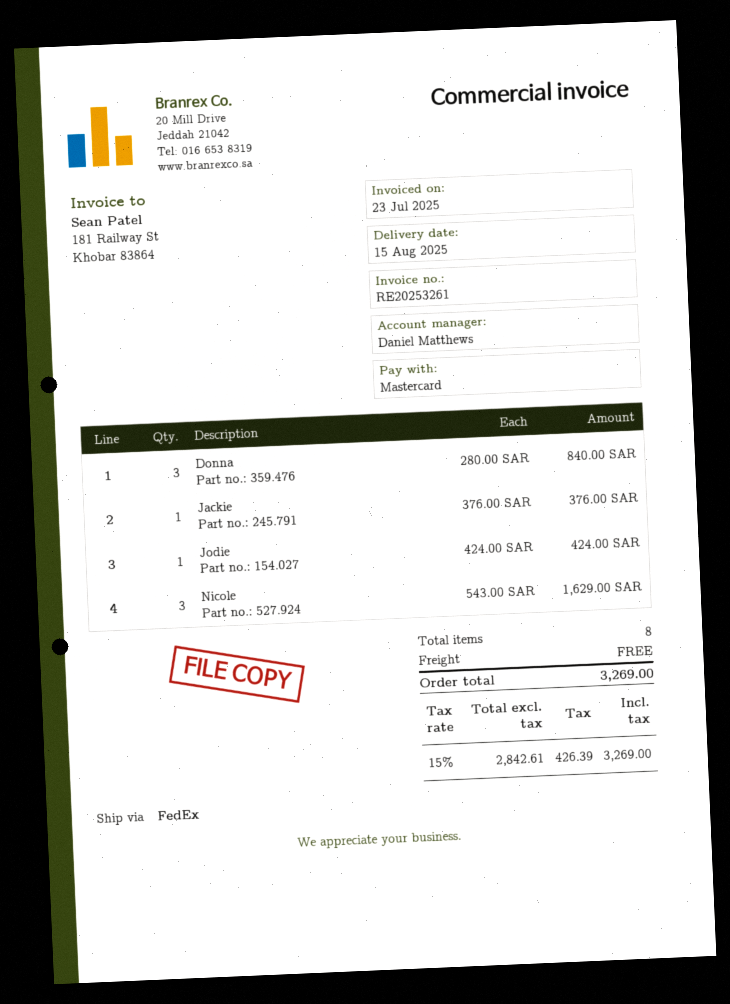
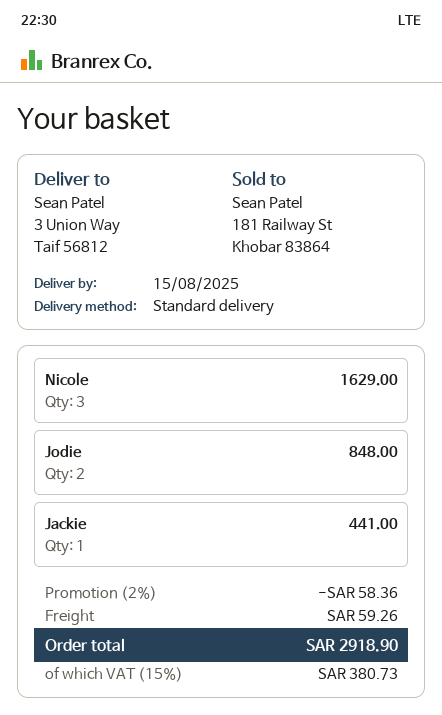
shipping method: FedEx -> standard
Donna: 3 for 840.00 -> none
Jackie: 1 for 376.00 -> 1 for 441.00
Jodie: 1 for 424.00 -> 2 for 848.00
discount: none -> 2% = 58.36
shipping: 0.00 -> 59.26
tax: 15% = 426.39 -> 15% = 380.73
total: 3269.00 -> 2918.90

